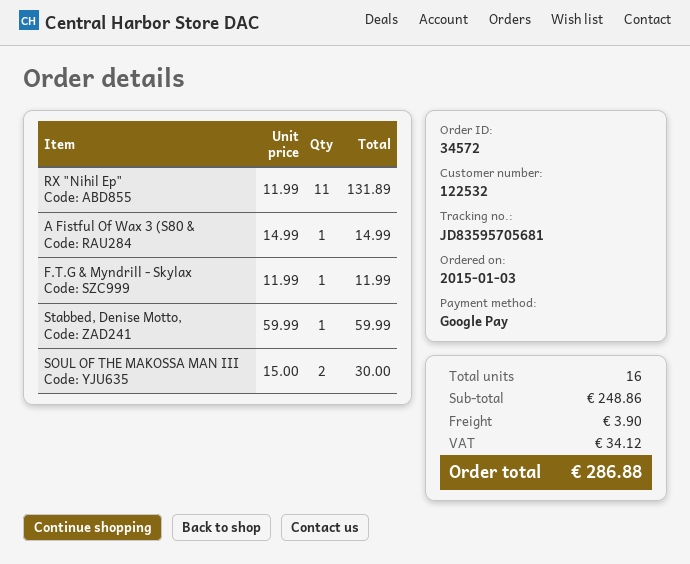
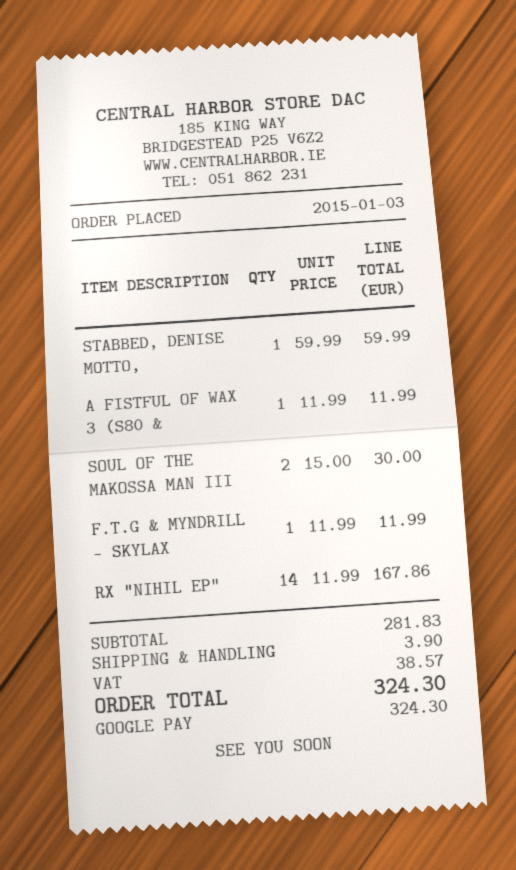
RX "Nihil Ep": 11 x 11.99 = 131.89 -> 14 x 11.99 = 167.86
A Fistful Of Wax 3 (S80 &: 1 x 14.99 = 14.99 -> 1 x 11.99 = 11.99
subtotal: 248.86 -> 281.83
tax: 34.12 -> 38.57
total: 286.88 -> 324.30

